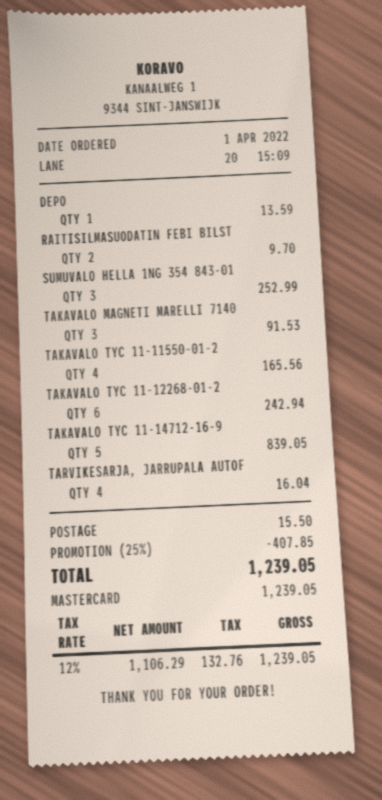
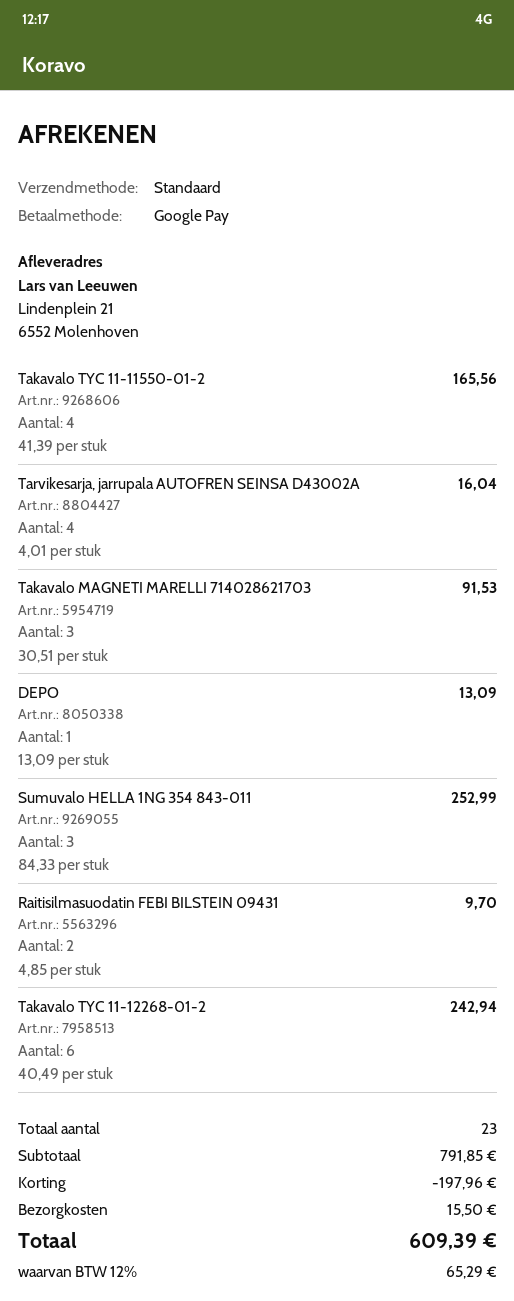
payment method: Mastercard -> Google Pay
DEPO: 1 for 13.59 -> 1 for 13.09
TAKAVALO TYC 11-14712-16-9: 5 for 839.05 -> none
discount: 407.85 -> 197.96
tax: 12% = 132.76 -> 12% = 65.29
total: 1239.05 -> 609.39

